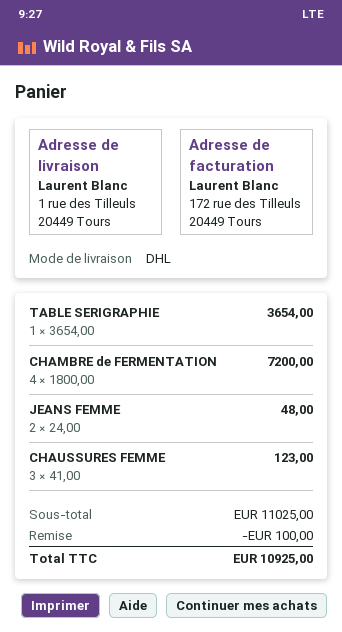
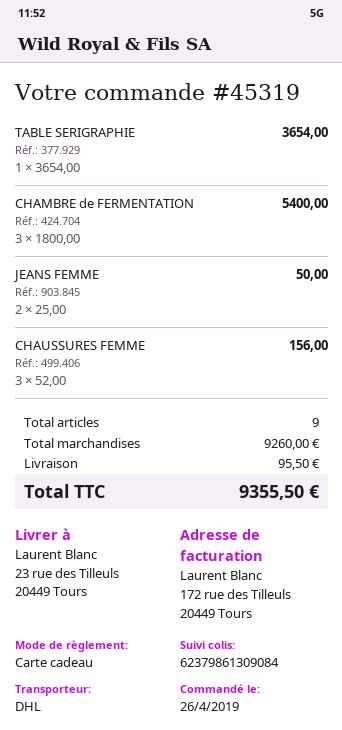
ship to: 1 rue des Tilleuls, 20449 Tours -> 23 rue des Tilleuls, 20449 Tours
CHAMBRE de FERMENTATION: 4 x 1800.00 = 7200.00 -> 3 x 1800.00 = 5400.00
JEANS FEMME: 2 x 24.00 = 48.00 -> 2 x 25.00 = 50.00
CHAUSSURES FEMME: 3 x 41.00 = 123.00 -> 3 x 52.00 = 156.00
subtotal: 11025.00 -> 9260.00
discount: 100.00 -> none
shipping: none -> 95.50
total: 10925.00 -> 9355.50

